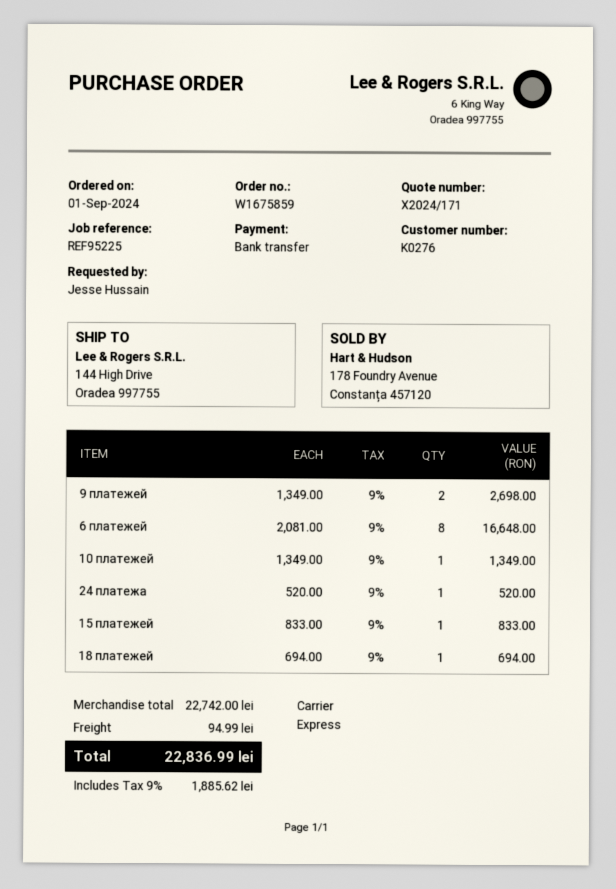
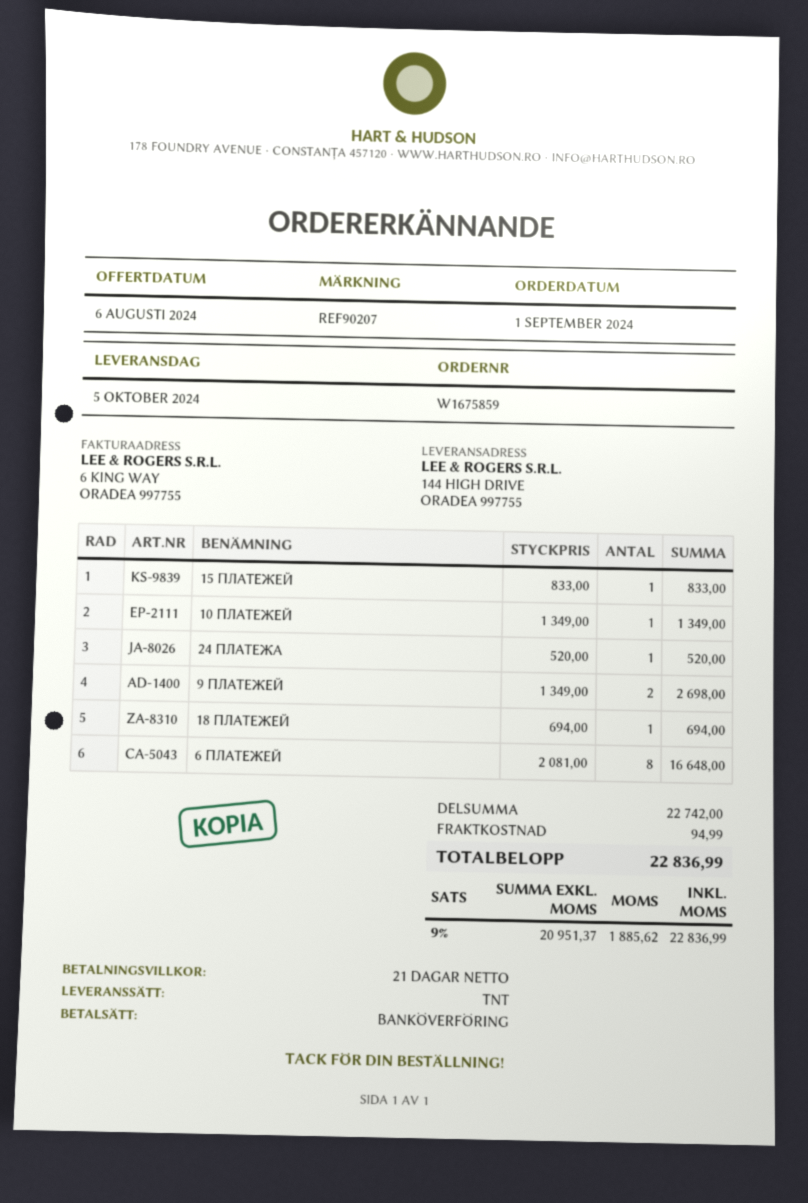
reference: REF95225 -> REF90207
shipping method: express -> TNT

